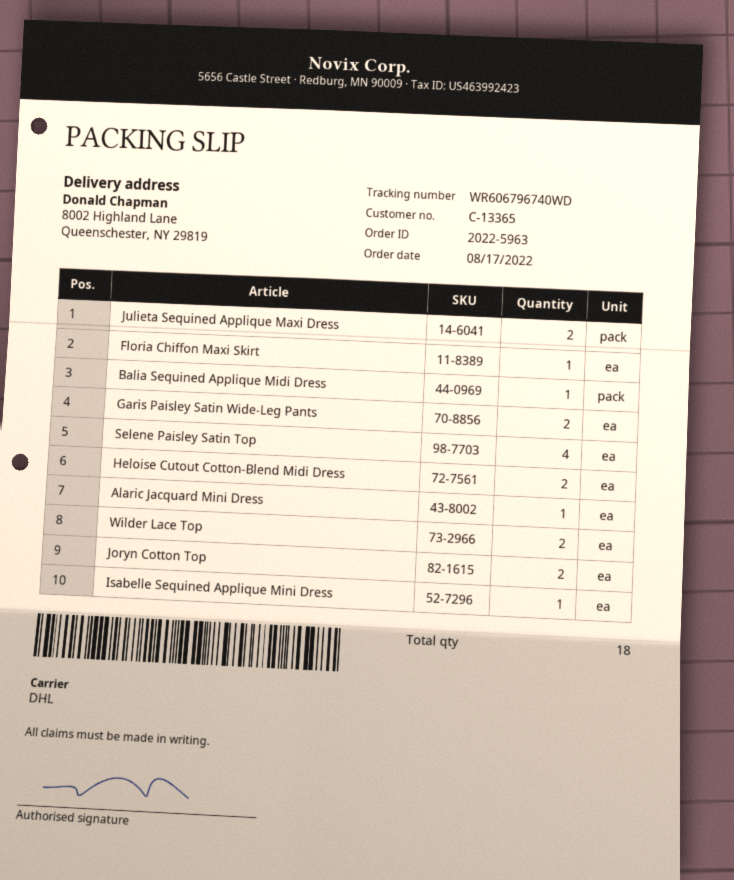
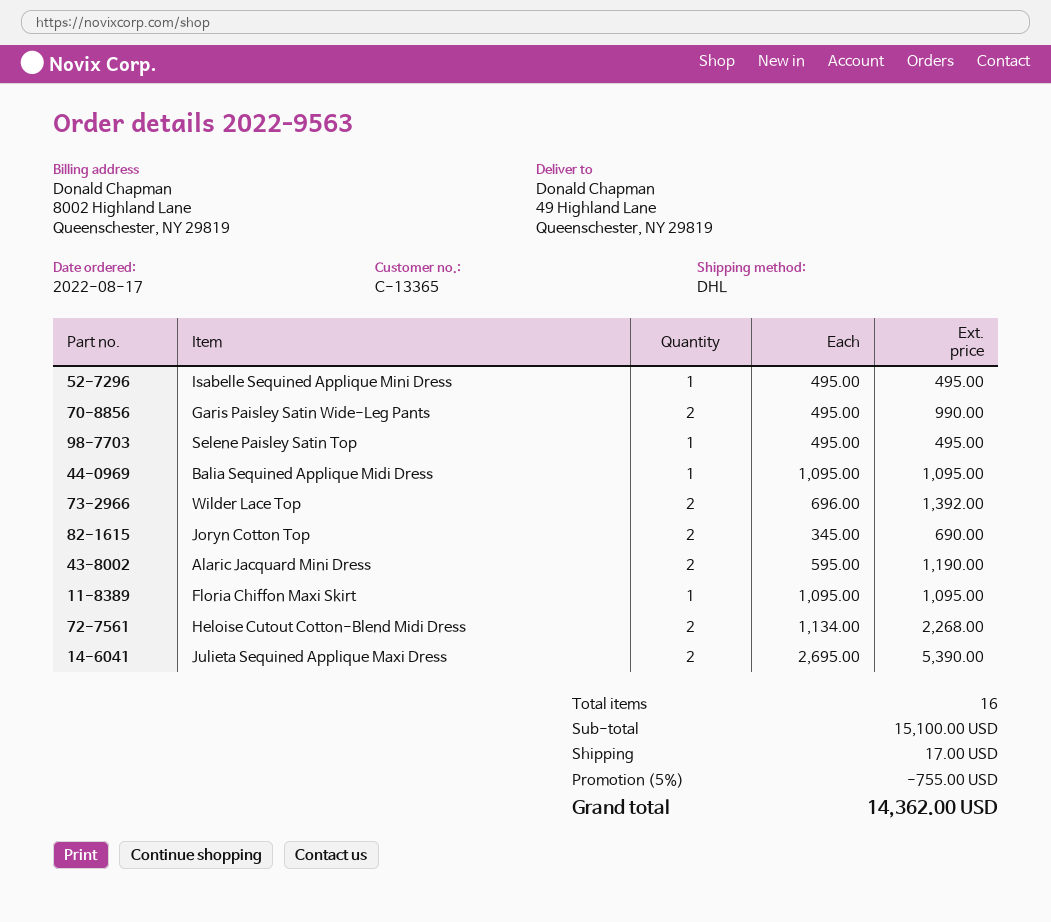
order number: 2022-5963 -> 2022-9563
ship to: 8002 Highland Lane, Queenschester, NY 29819 -> 49 Highland Lane, Queenschester, NY 29819
Selene Paisley Satin Top: 4 -> 1
Alaric Jacquard Mini Dress: 1 -> 2
total quantity: 18 -> 16

